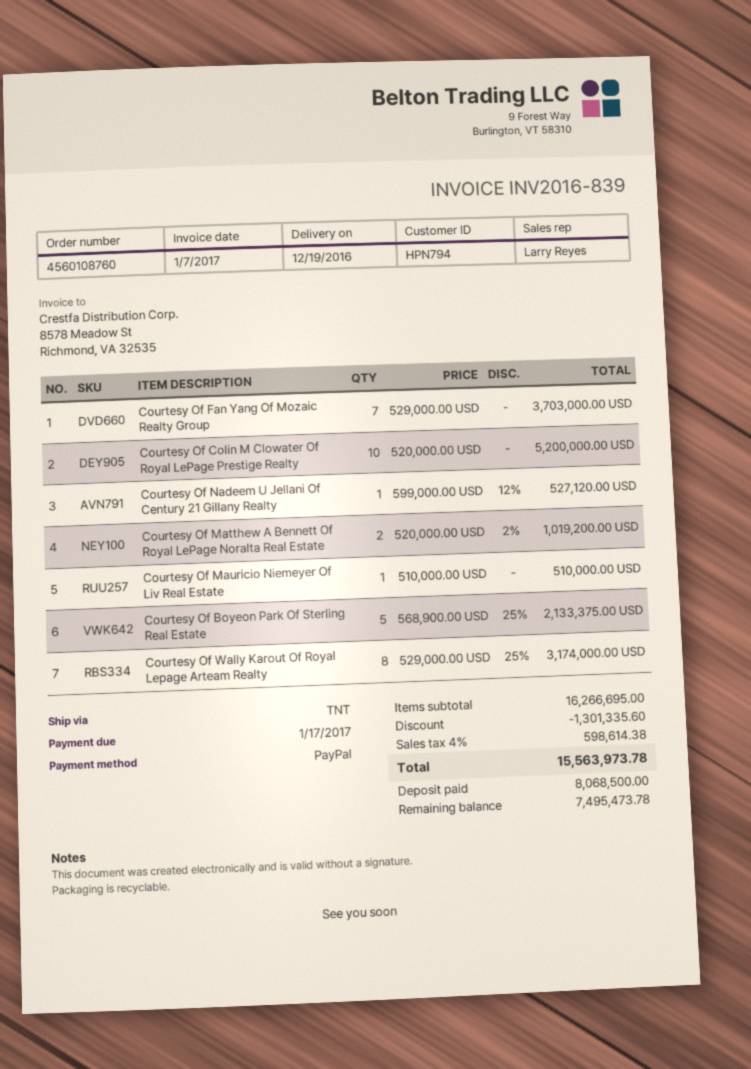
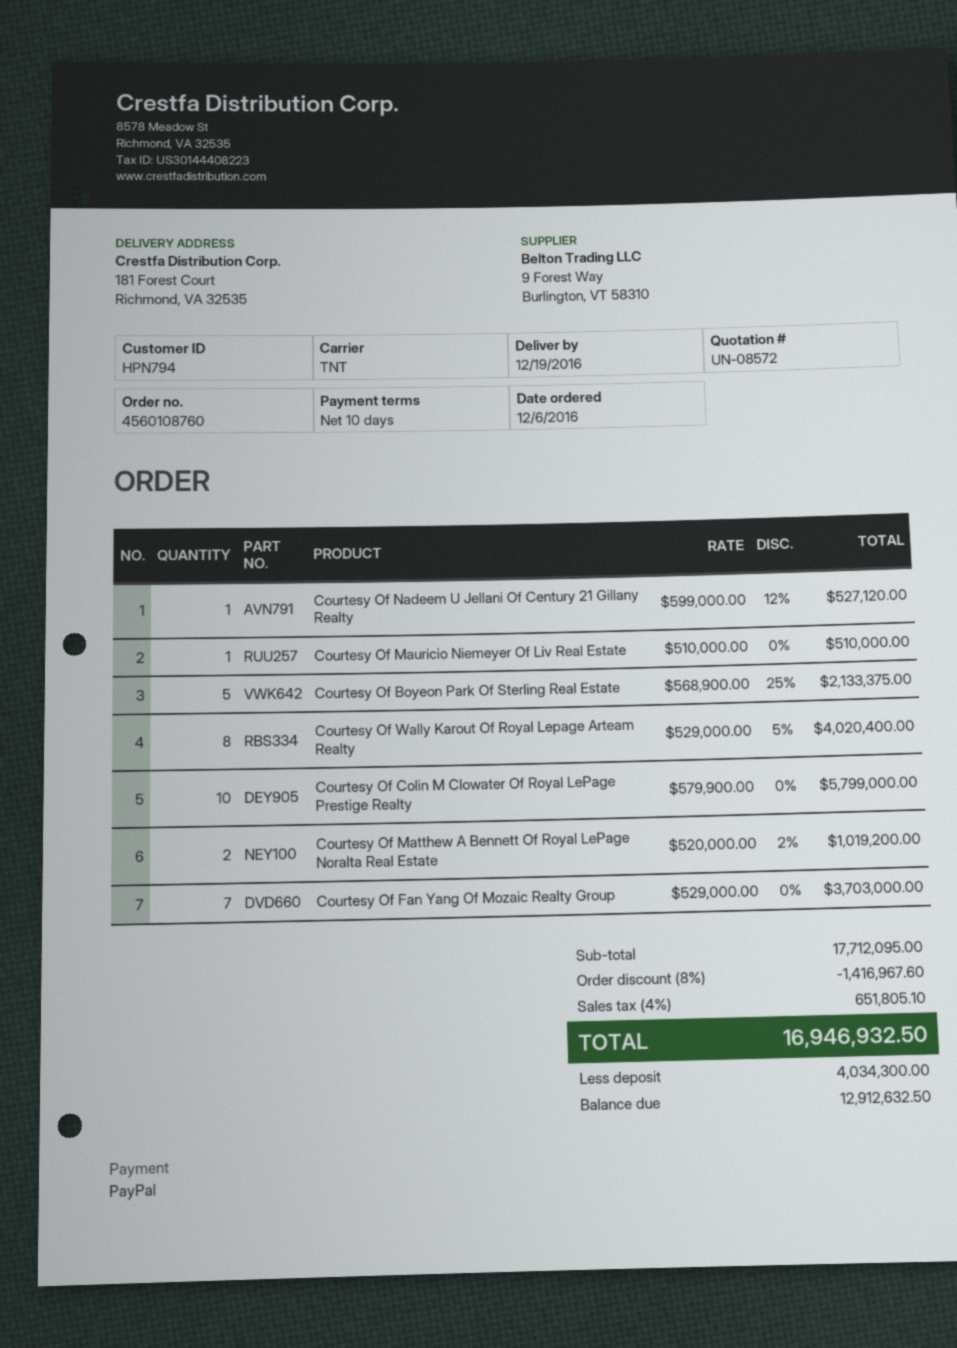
Courtesy Of Colin M Clowater Of Royal LePage Prestige Realty: 10 x 520000.00 = 5200000.00 -> 10 x 579900.00 = 5799000.00
Courtesy Of Wally Karout Of Royal Lepage Arteam Realty: 8 x 529000.00 - 25% = 3174000.00 -> 8 x 529000.00 - 5% = 4020400.00
subtotal: 16266695.00 -> 17712095.00
discount: 1301335.60 -> 1416967.60
tax: 4% = 598614.38 -> 4% = 651805.10
total: 15563973.78 -> 16946932.50
deposit: 8068500.00 -> 4034300.00
balance: 7495473.78 -> 12912632.50

